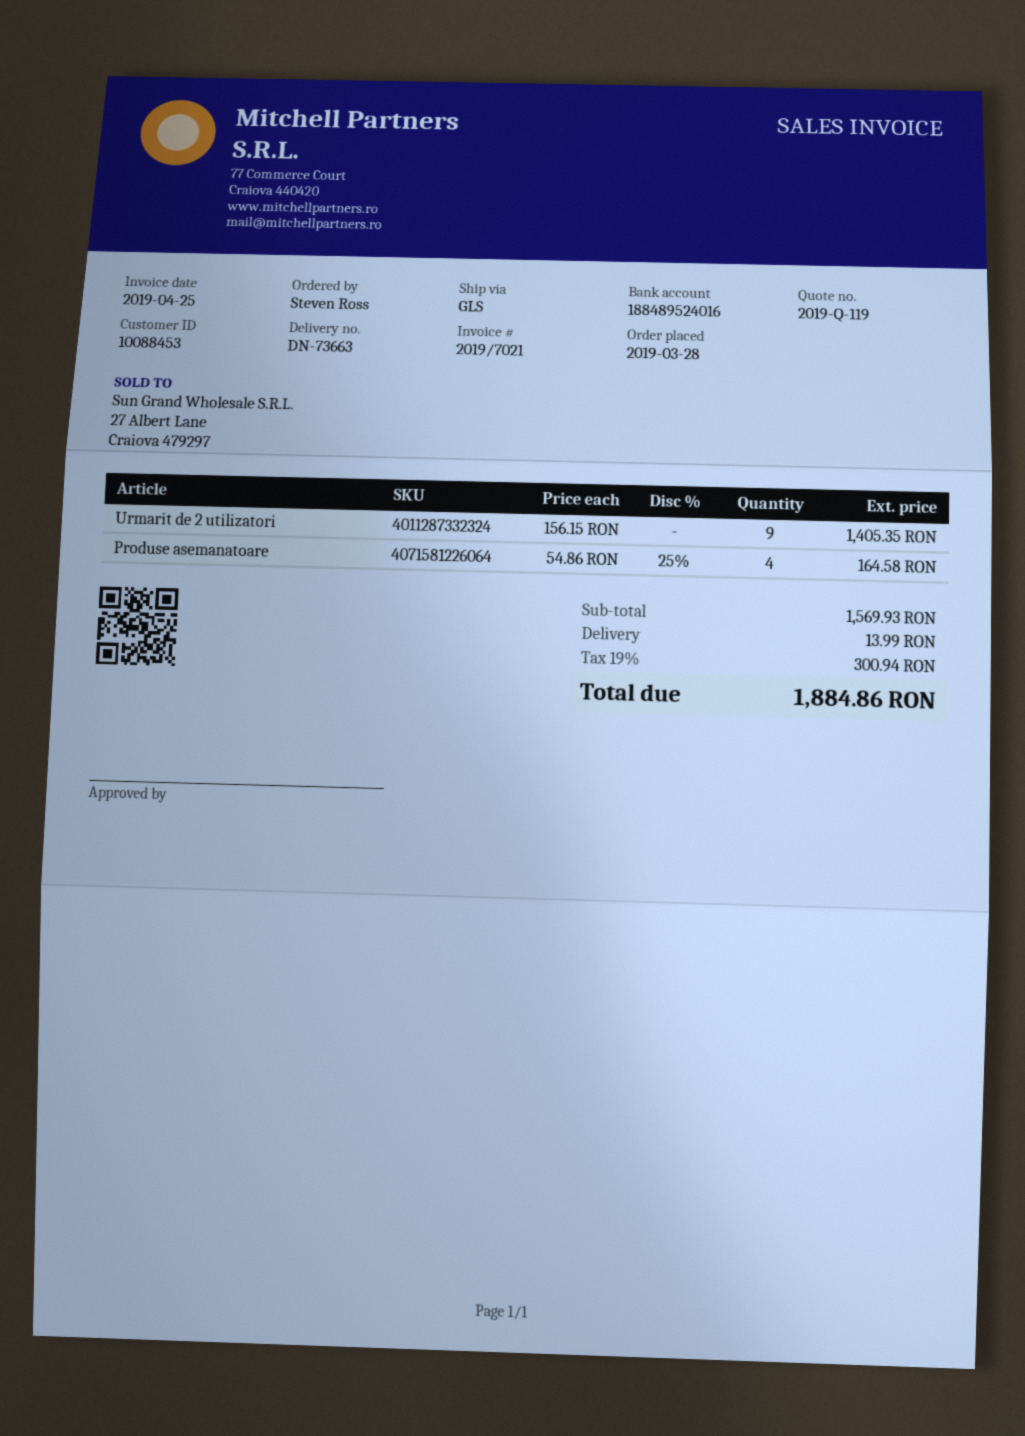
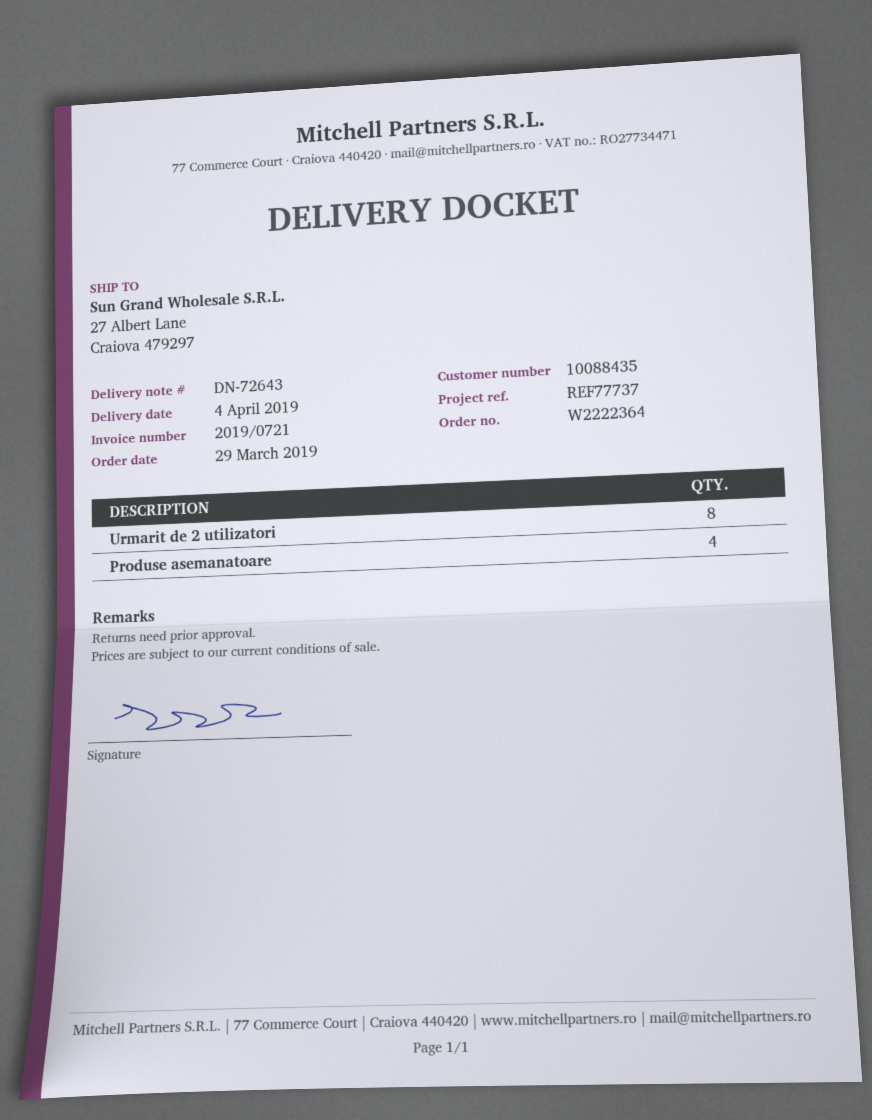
order date: 2019-03-28 -> 2019-03-29
delivery note number: DN-73663 -> DN-72643
invoice number: 2019/7021 -> 2019/0721
customer number: 10088453 -> 10088435
Urmarit de 2 utilizatori: 9 -> 8

